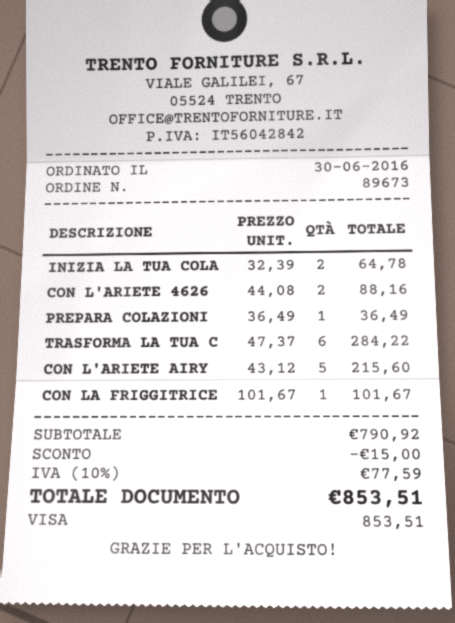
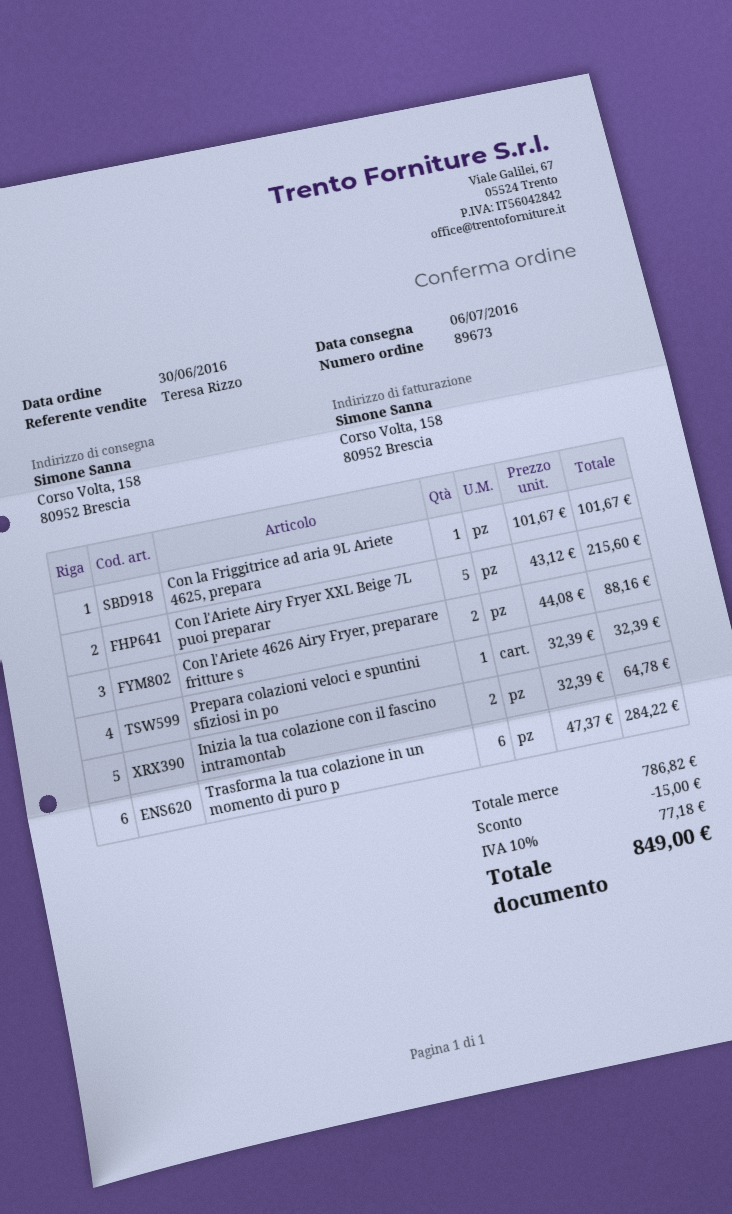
PREPARA COLAZIONI: 1 x 36.49 = 36.49 -> 1 x 32.39 = 32.39
subtotal: 790.92 -> 786.82
tax: 10% = 77.59 -> 10% = 77.18
total: 853.51 -> 849.00

